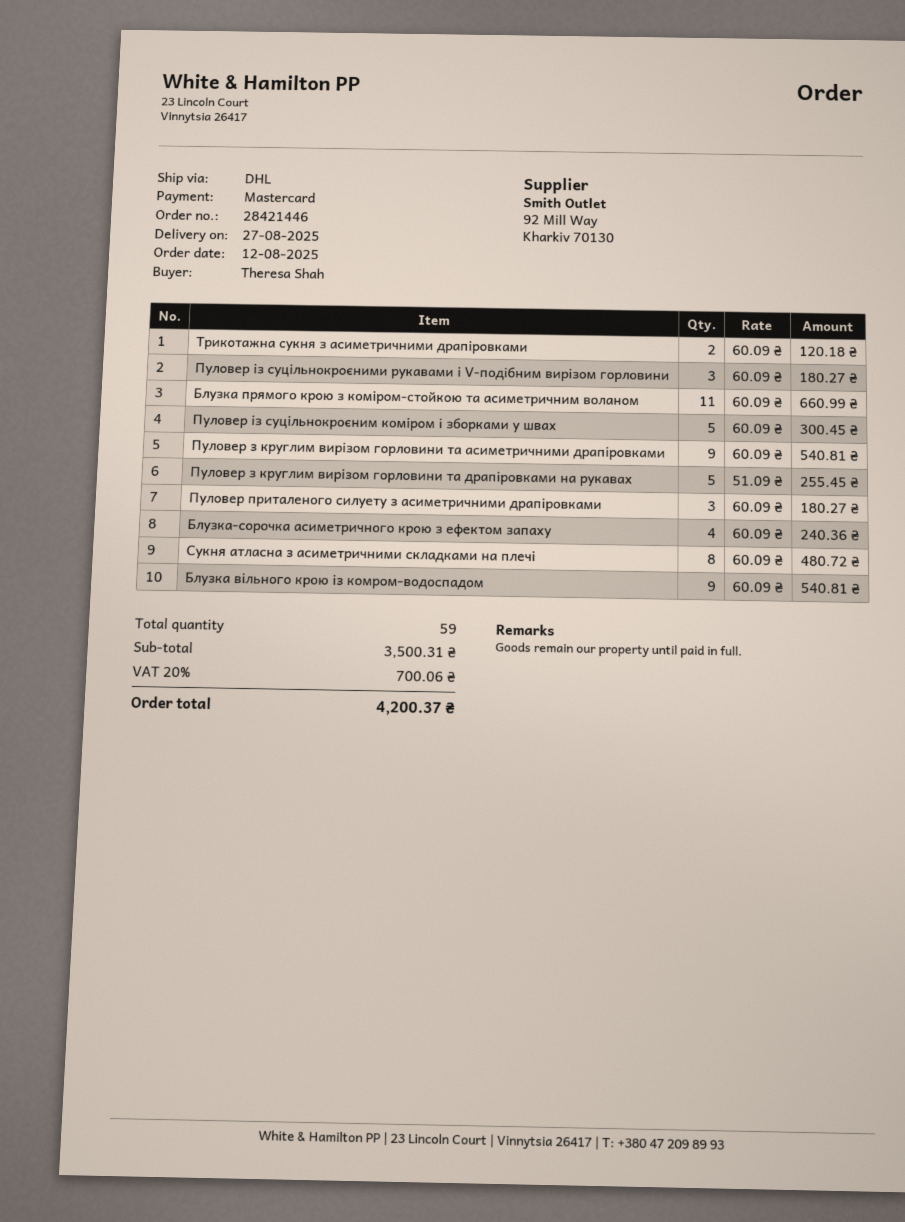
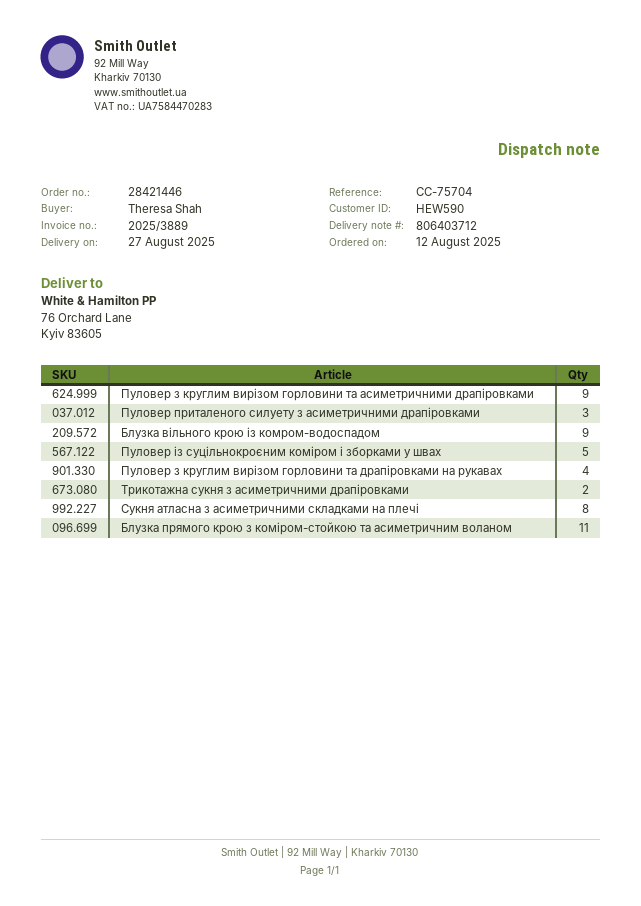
Пуловер із суцільнокроєними рукавами і V-подібним вирізом горловини: 3 -> none
Пуловер з круглим вирізом горловини та драпіровками на рукавах: 5 -> 4
Блузка-сорочка асиметричного крою з ефектом запаху: 4 -> none

